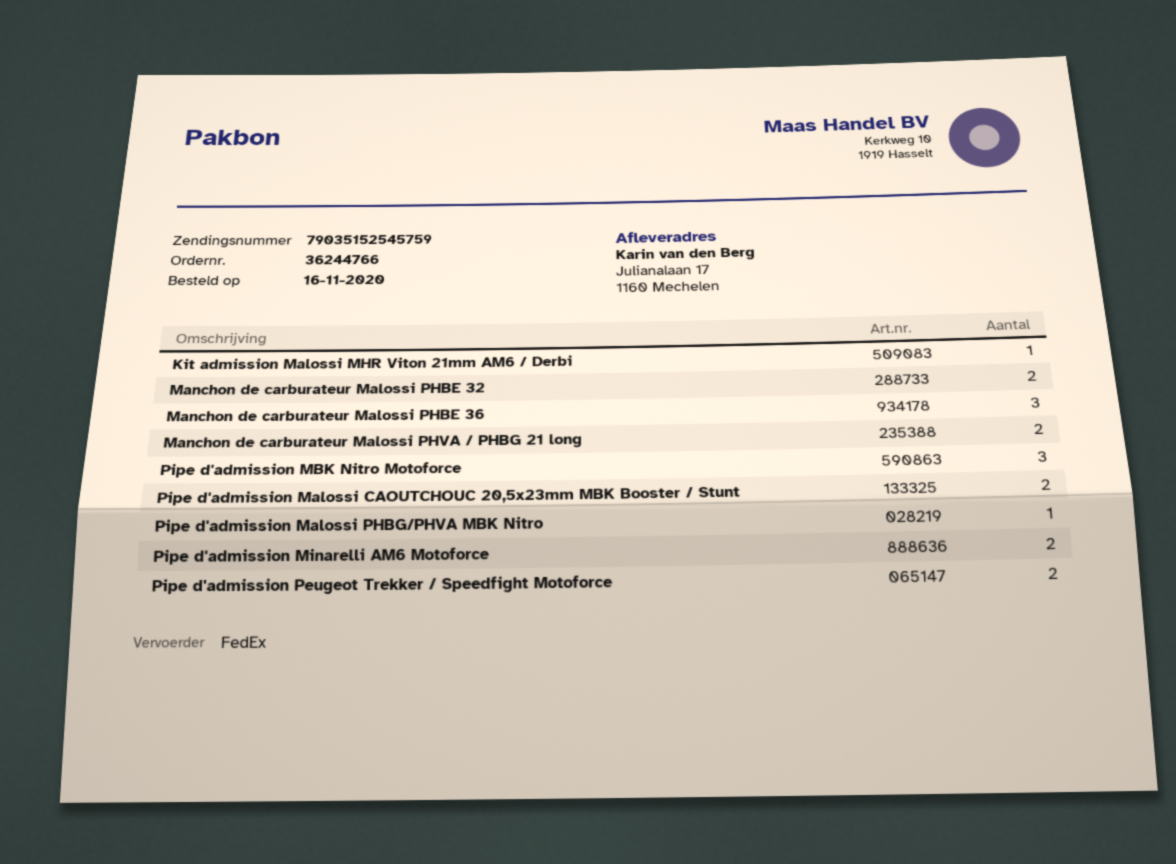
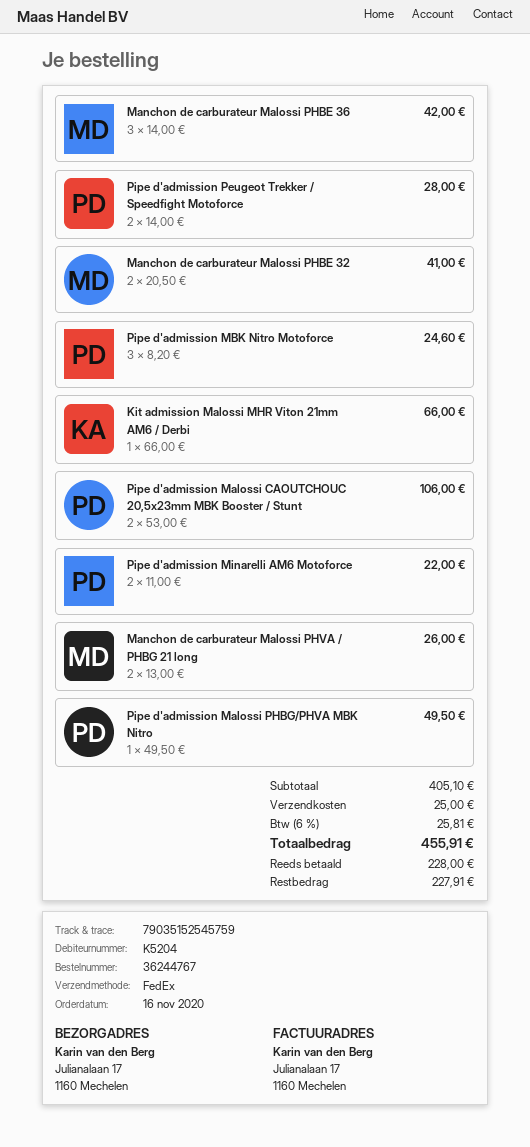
order number: 36244766 -> 36244767

